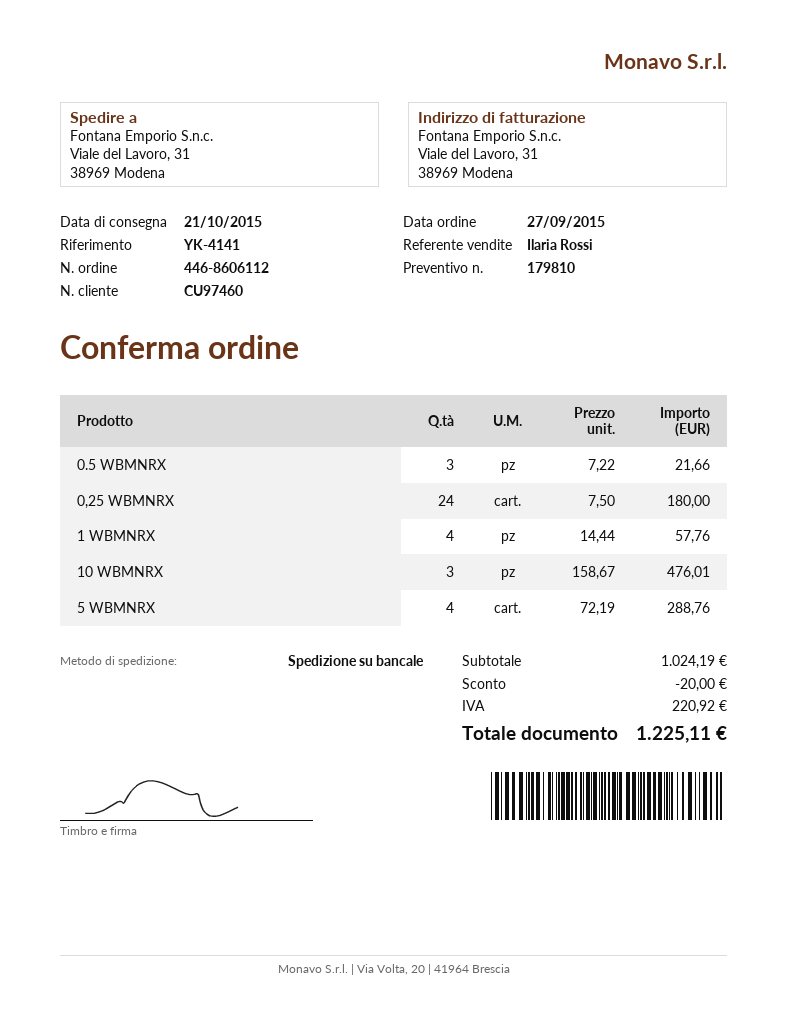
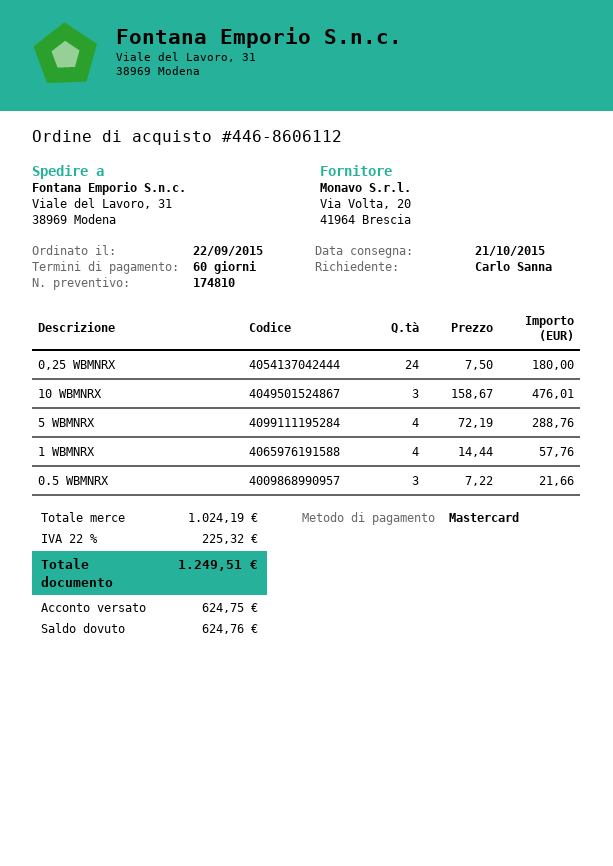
quote number: 179810 -> 174810
order date: 2015-09-27 -> 2015-09-22
discount: 20.00 -> none
tax: 220.92 -> 225.32
total: 1225.11 -> 1249.51

